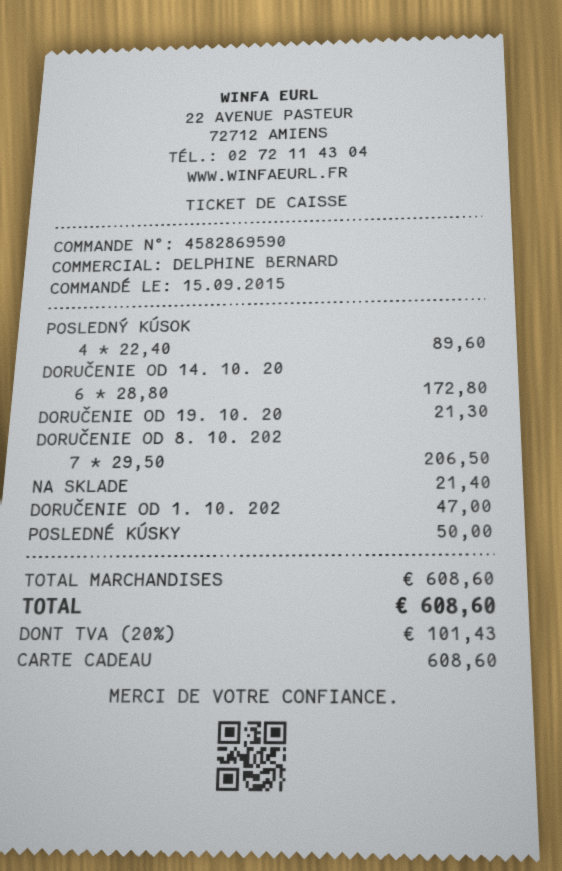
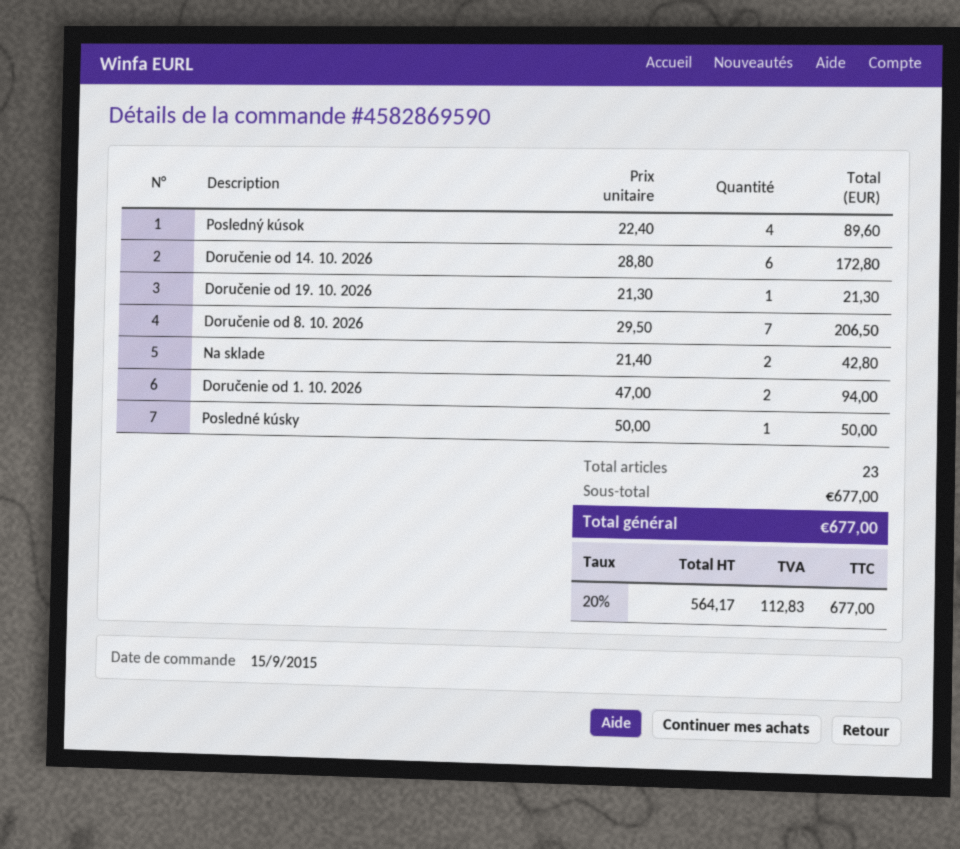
NA SKLADE: 1 x 21.40 = 21.40 -> 2 x 21.40 = 42.80
DORUČENIE OD 1. 10. 202: 1 x 47.00 = 47.00 -> 2 x 47.00 = 94.00
subtotal: 608.60 -> 677.00
tax: 20% = 101.43 -> 20% = 112.83
total: 608.60 -> 677.00

